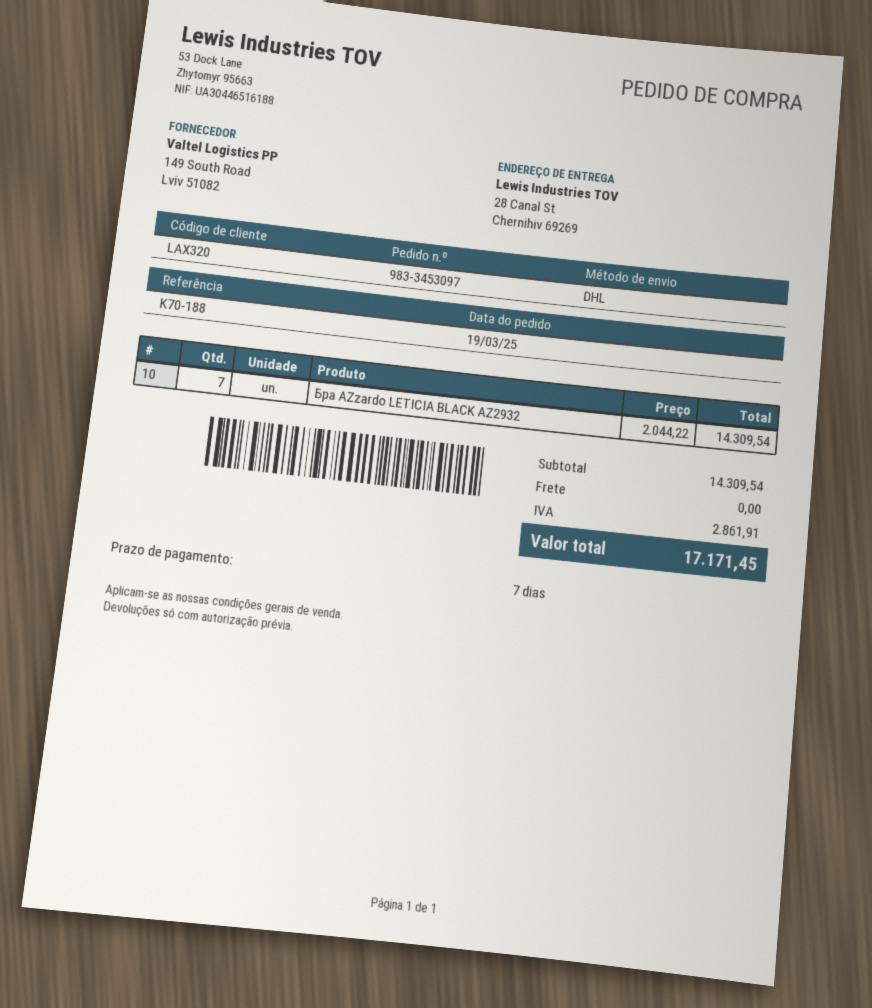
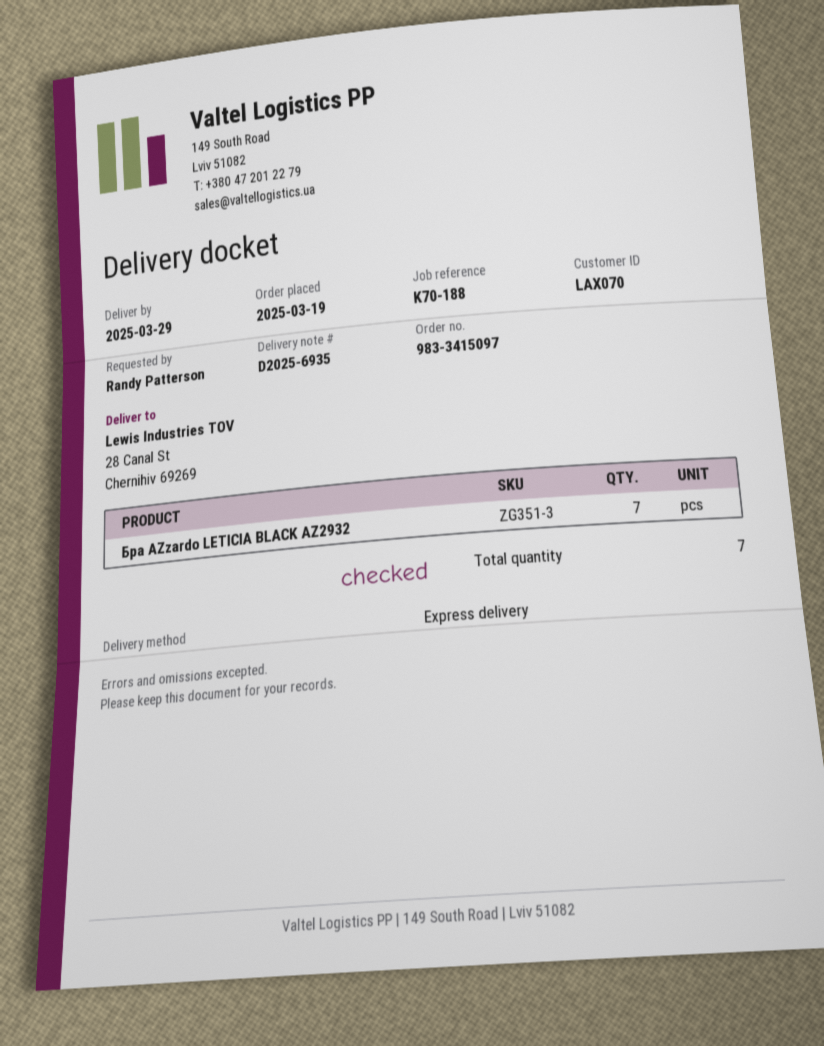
order number: 983-3453097 -> 983-3415097
customer number: LAX320 -> LAX070
shipping method: DHL -> express

